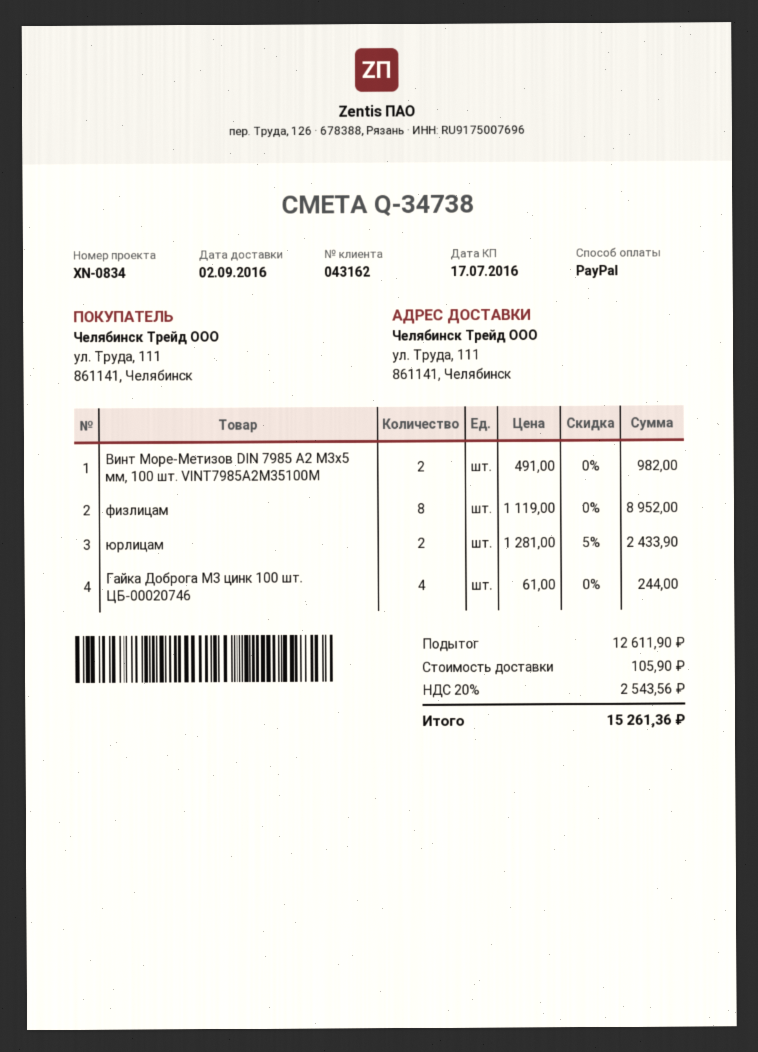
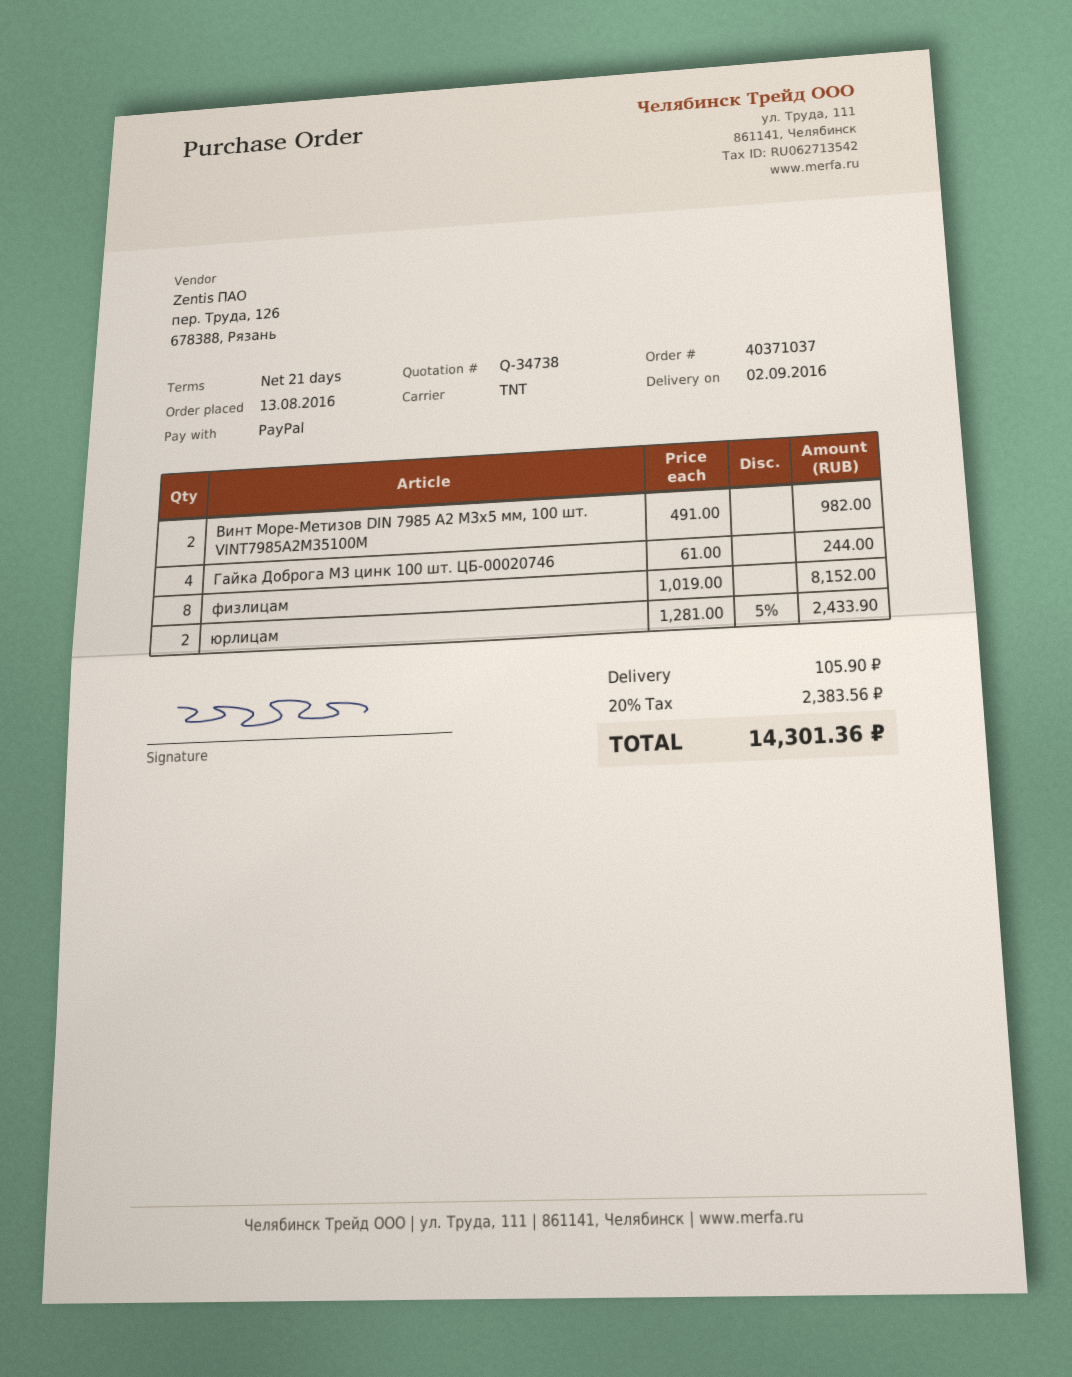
физлицам: 8 x 1119.00 = 8952.00 -> 8 x 1019.00 = 8152.00
tax: 20% = 2543.56 -> 20% = 2383.56
total: 15261.36 -> 14301.36

